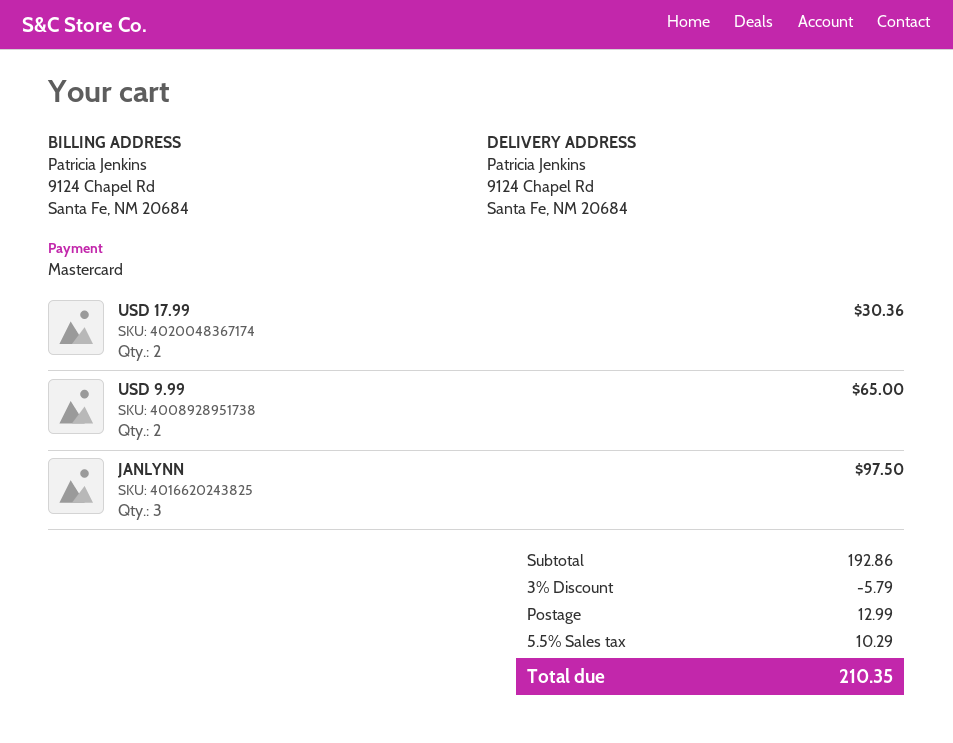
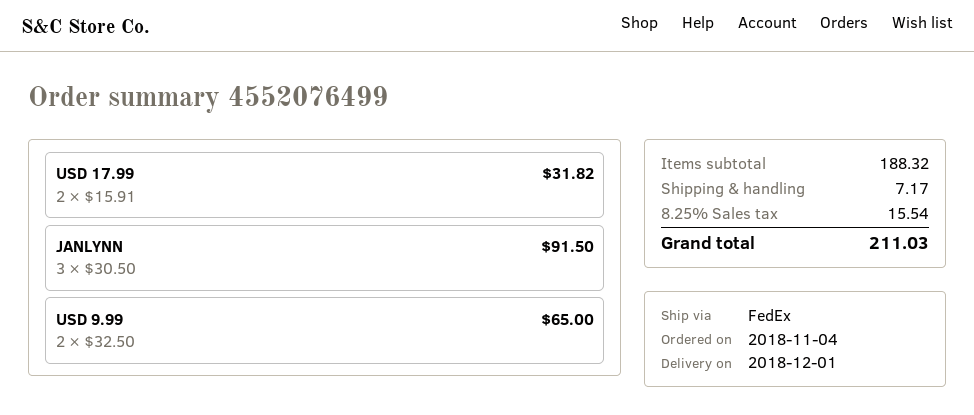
USD 17.99: 2 for 30.36 -> 2 for 31.82
JANLYNN: 3 for 97.50 -> 3 for 91.50
subtotal: 192.86 -> 188.32
discount: 3% = 5.79 -> none
shipping: 12.99 -> 7.17
tax: 5.5% = 10.29 -> 8.25% = 15.54
total: 210.35 -> 211.03

